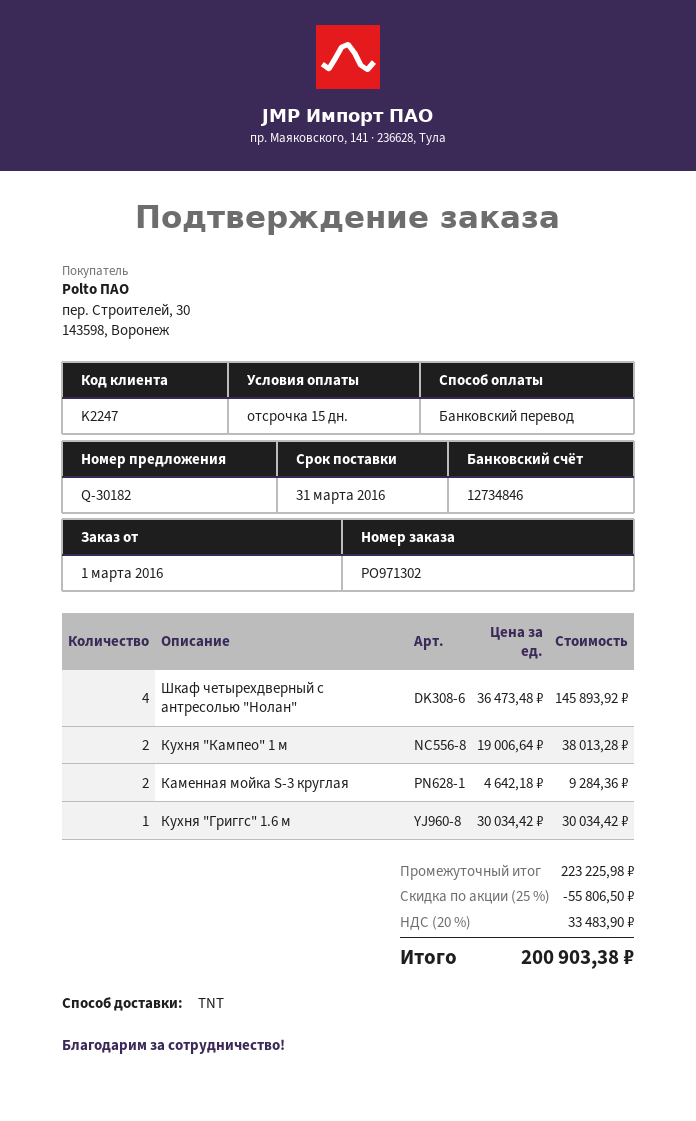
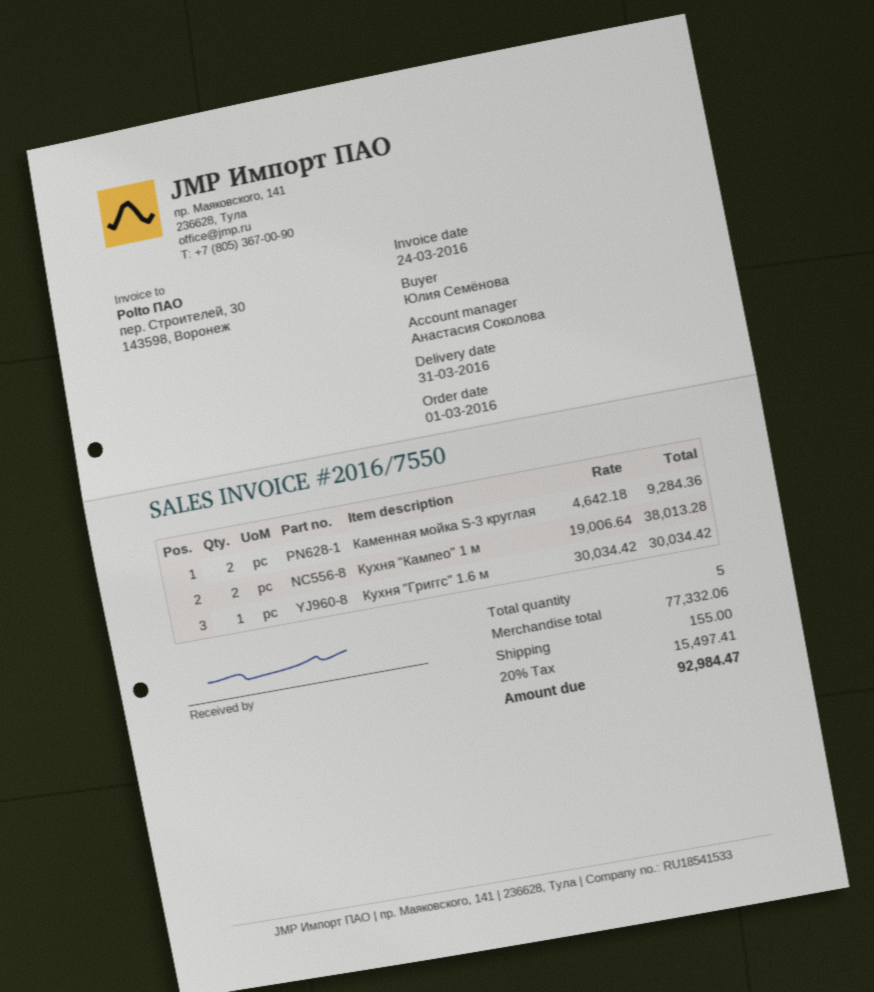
Шкаф четырехдверный с антресолью "Нолан": 4 x 36473.48 = 145893.92 -> none
subtotal: 223225.98 -> 77332.06
discount: 25% = 55806.50 -> none
shipping: none -> 155.00
tax: 20% = 33483.90 -> 20% = 15497.41
total: 200903.38 -> 92984.47

